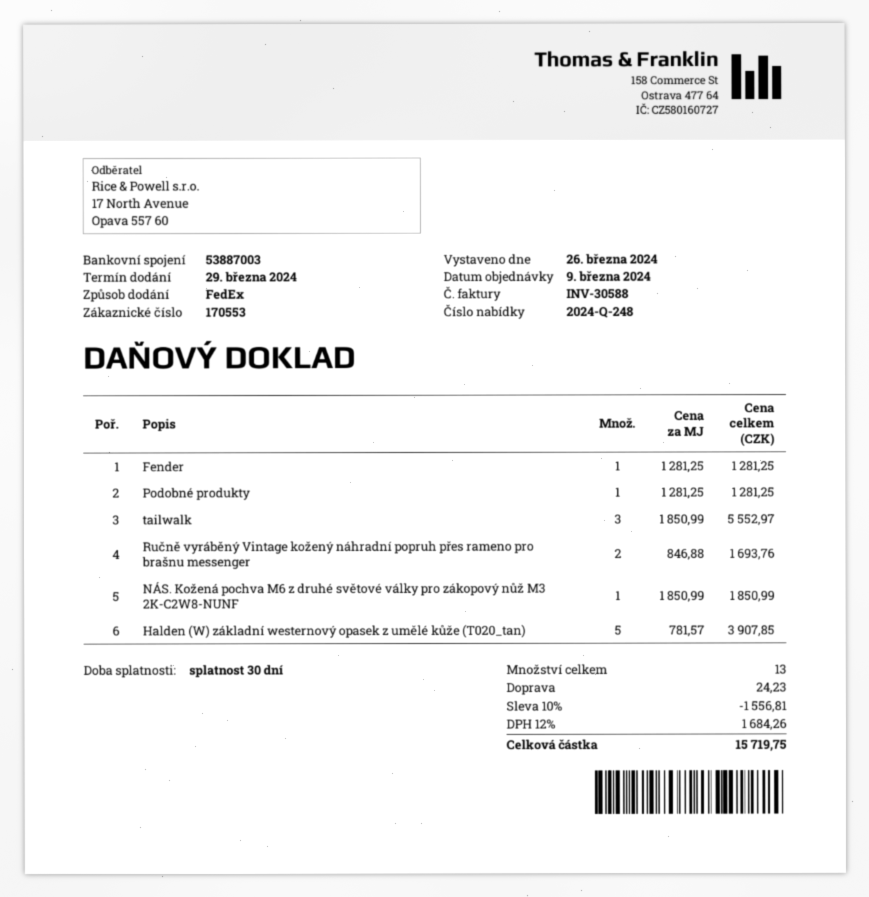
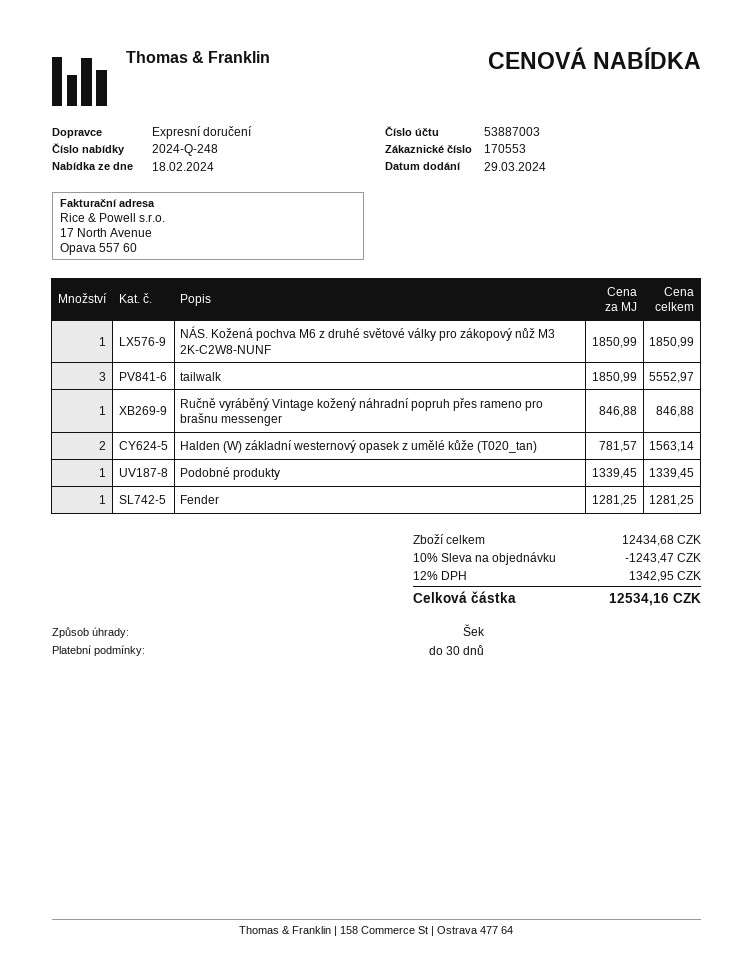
shipping method: FedEx -> express
Podobné produkty: 1 x 1281.25 = 1281.25 -> 1 x 1339.45 = 1339.45
Ručně vyráběný Vintage kožený náhradní popruh přes rameno pro brašnu messenger: 2 x 846.88 = 1693.76 -> 1 x 846.88 = 846.88
Halden (W) základní westernový opasek z umělé kůže (T020_tan): 5 x 781.57 = 3907.85 -> 2 x 781.57 = 1563.14
discount: 10% = 1556.81 -> 10% = 1243.47
shipping: 24.23 -> none
tax: 12% = 1684.26 -> 12% = 1342.95
total: 15719.75 -> 12534.16

